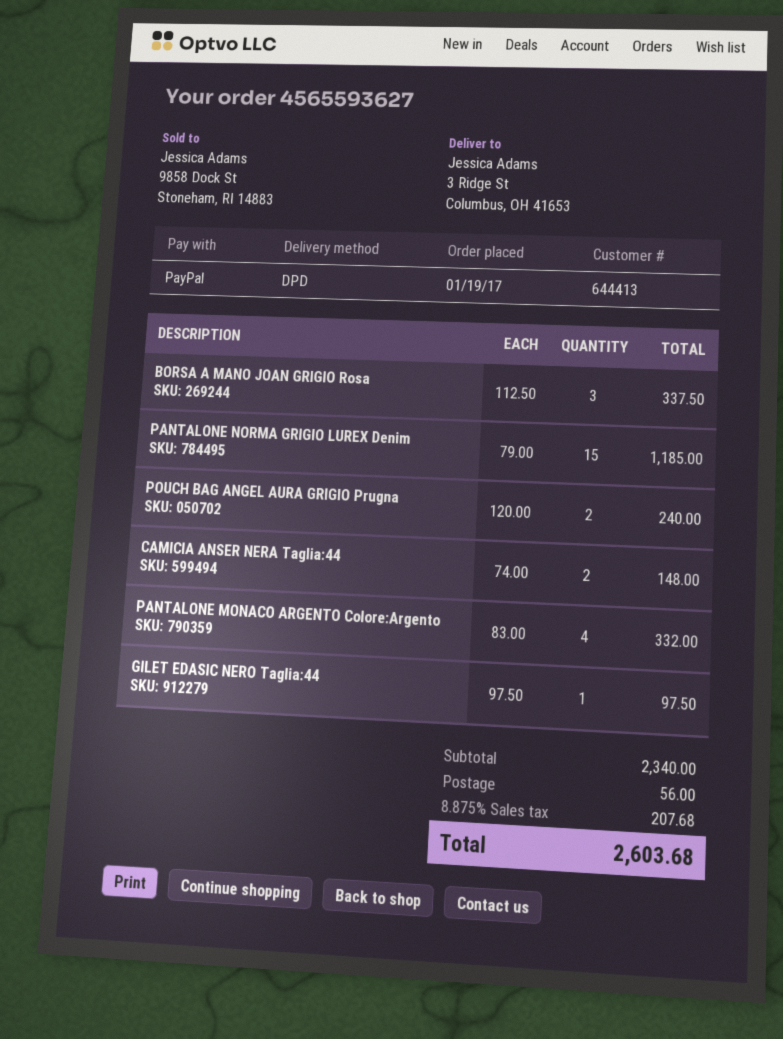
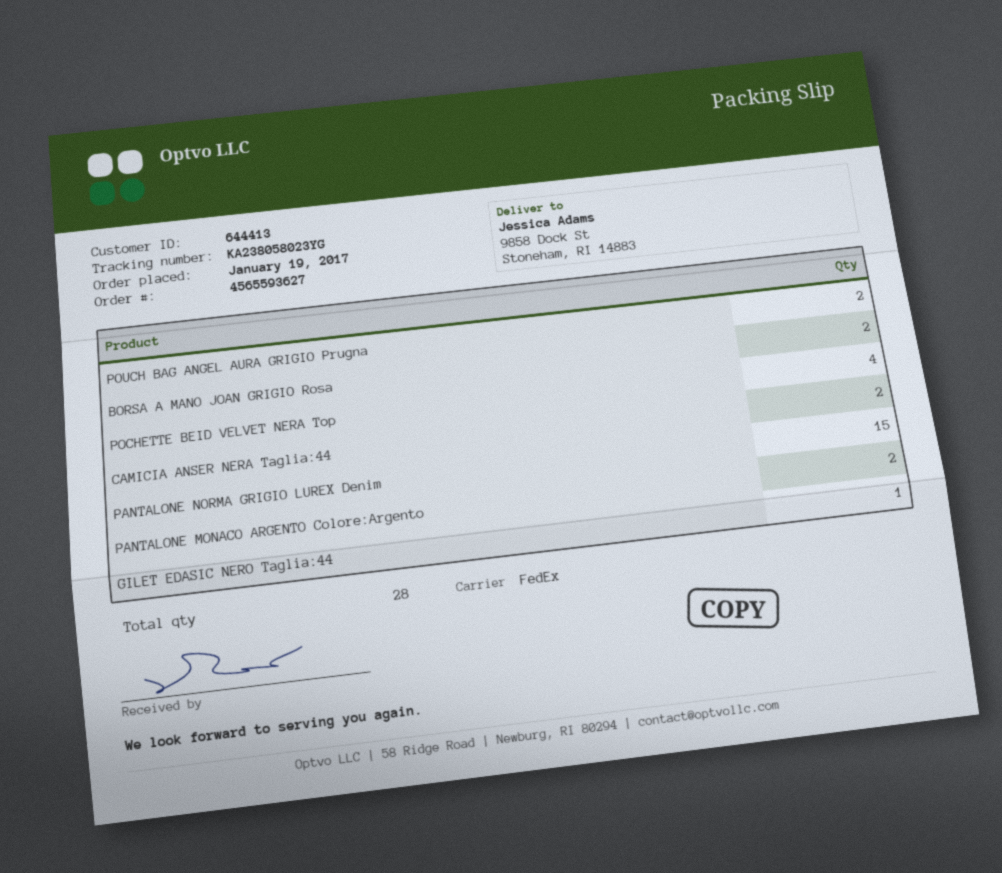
shipping method: DPD -> FedEx
ship to: 3 Ridge St, Columbus, OH 41653 -> 9858 Dock St, Stoneham, RI 14883
BORSA A MANO JOAN GRIGIO Rosa: 3 -> 2
PANTALONE MONACO ARGENTO Colore:Argento: 4 -> 2
POCHETTE BEID VELVET NERA Top: none -> 4

